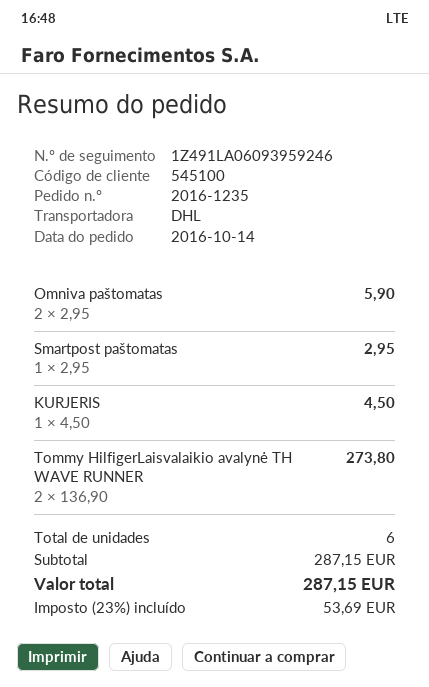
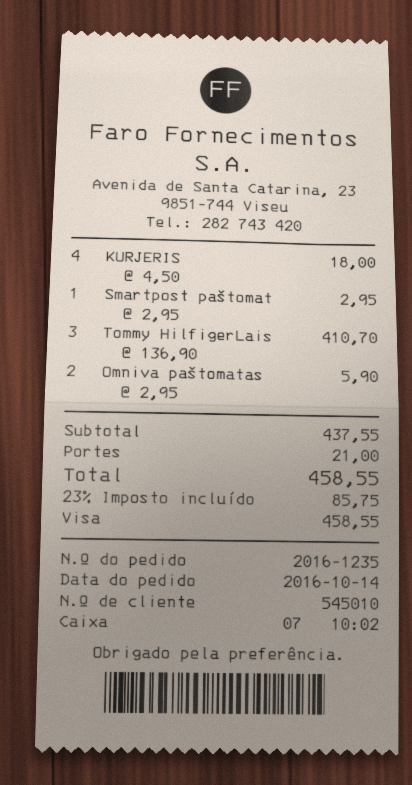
customer number: 545100 -> 545010
KURJERIS: 1 x 4.50 = 4.50 -> 4 x 4.50 = 18.00
Tommy HilfigerLaisvalaikio avalynė TH WAVE RUNNER: 2 x 136.90 = 273.80 -> 3 x 136.90 = 410.70
subtotal: 287.15 -> 437.55
shipping: none -> 21.00
tax: 23% = 53.69 -> 23% = 85.75
total: 287.15 -> 458.55

